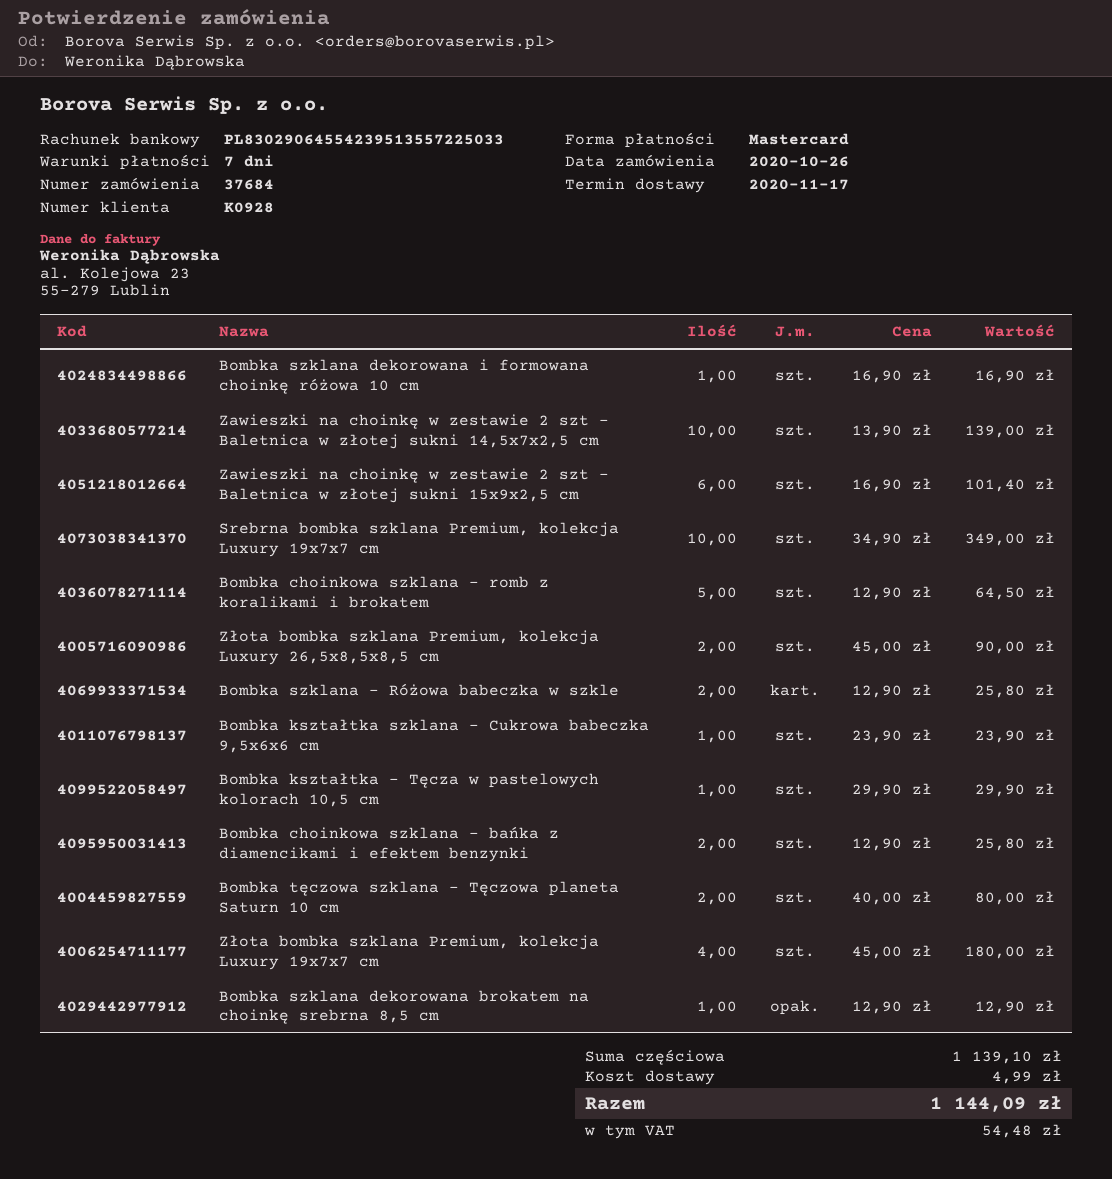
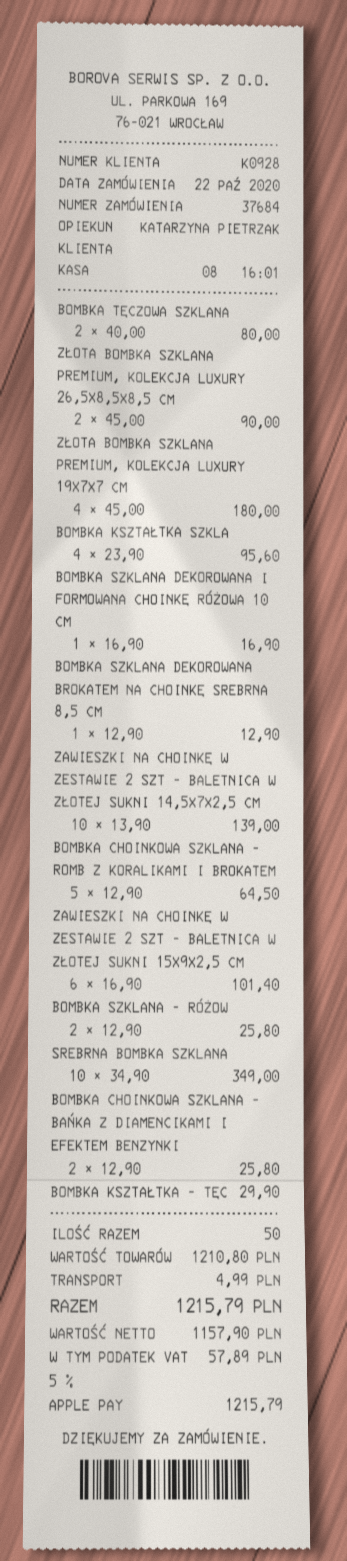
order date: 2020-10-26 -> 2020-10-22
payment method: Mastercard -> Apple Pay
Bombka kształtka szklana - Cukrowa babeczka 9,5x6x6 cm: 1 x 23.90 = 23.90 -> 4 x 23.90 = 95.60
subtotal: 1139.10 -> 1210.80
tax: 54.48 -> 57.89
total: 1144.09 -> 1215.79

